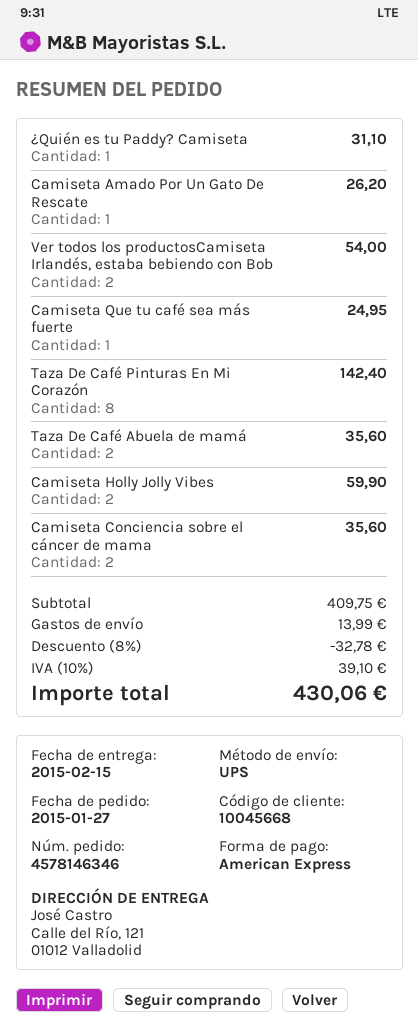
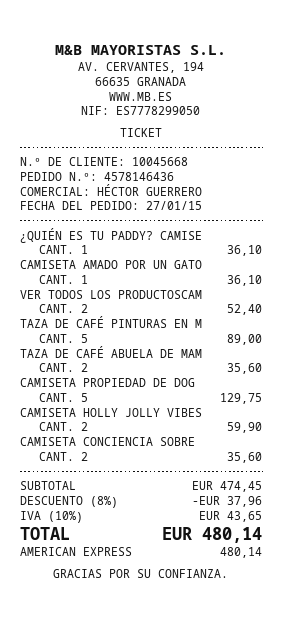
order number: 4578146346 -> 4578146436
¿Quién es tu Paddy? Camiseta: 1 for 31.10 -> 1 for 36.10
Camiseta Amado Por Un Gato De Rescate: 1 for 26.20 -> 1 for 36.10
Ver todos los productosCamiseta Irlandés, estaba bebiendo con Bob: 2 for 54.00 -> 2 for 52.40
Camiseta Que tu café sea más fuerte: 1 for 24.95 -> none
Taza De Café Pinturas En Mi Corazón: 8 for 142.40 -> 5 for 89.00
CAMISETA PROPIEDAD DE DOG: none -> 5 for 129.75
subtotal: 409.75 -> 474.45
discount: 8% = 32.78 -> 8% = 37.96
shipping: 13.99 -> none
tax: 10% = 39.10 -> 10% = 43.65
total: 430.06 -> 480.14

